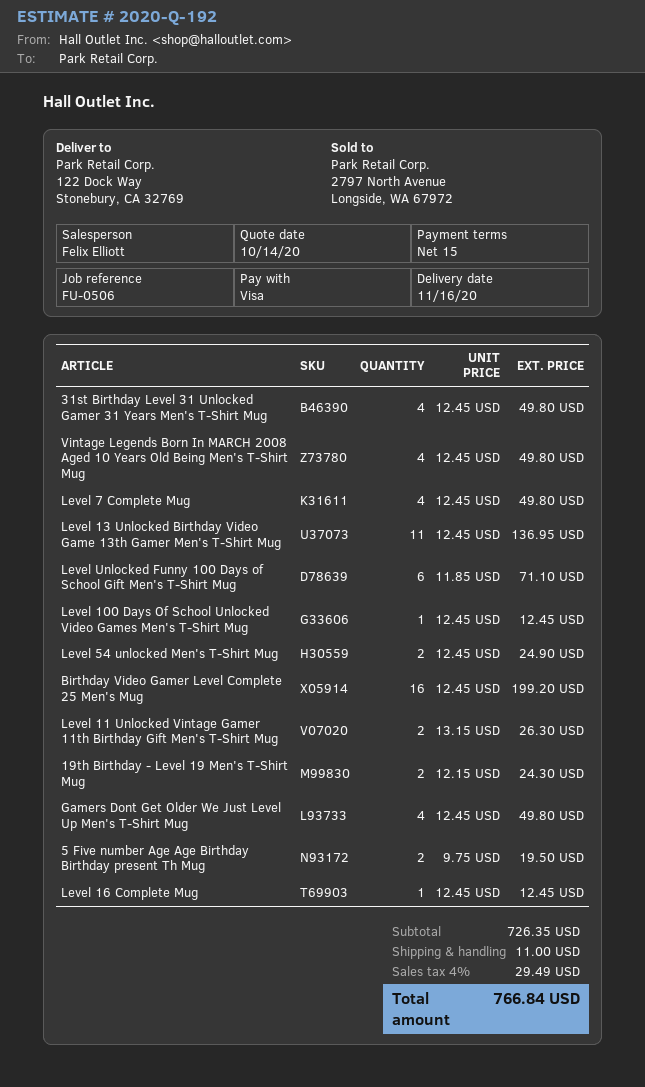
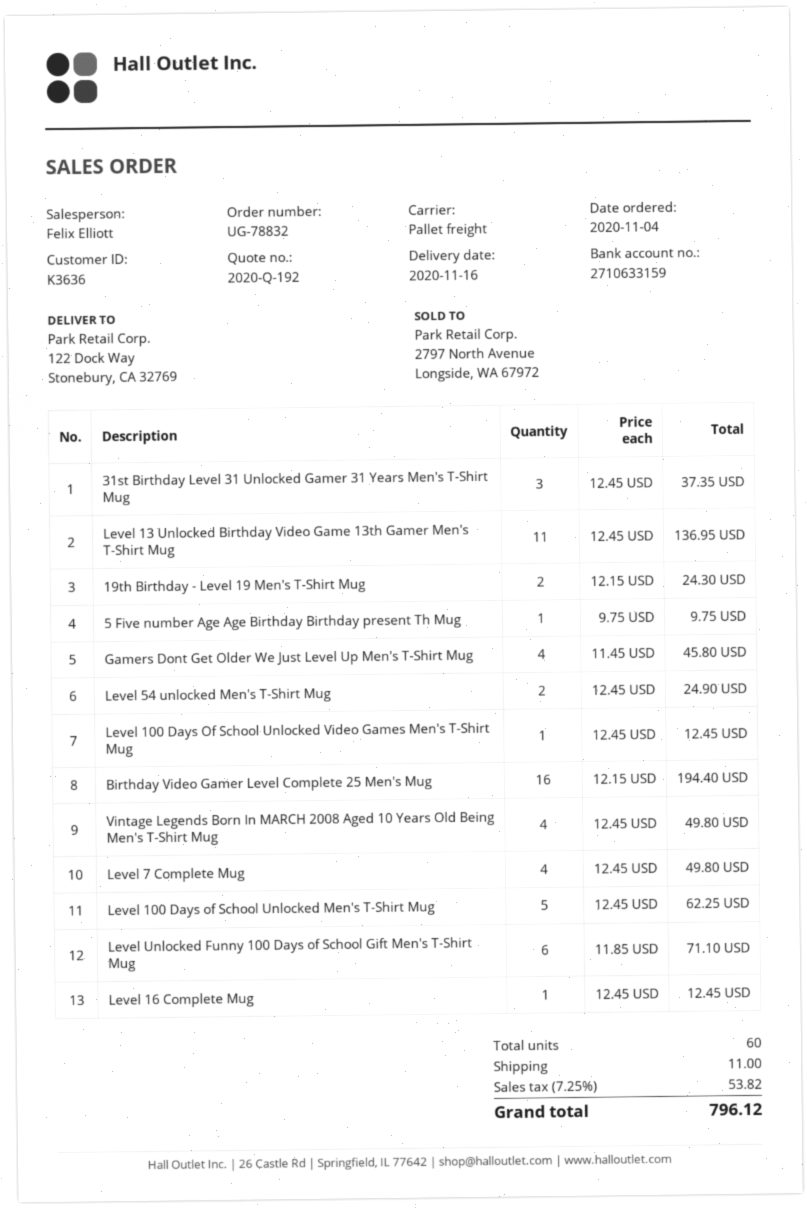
31st Birthday Level 31 Unlocked Gamer 31 Years Men's T-Shirt Mug: 4 x 12.45 = 49.80 -> 3 x 12.45 = 37.35
Birthday Video Gamer Level Complete 25 Men's Mug: 16 x 12.45 = 199.20 -> 16 x 12.15 = 194.40
Level 11 Unlocked Vintage Gamer 11th Birthday Gift Men's T-Shirt Mug: 2 x 13.15 = 26.30 -> none
Gamers Dont Get Older We Just Level Up Men's T-Shirt Mug: 4 x 12.45 = 49.80 -> 4 x 11.45 = 45.80
5 Five number Age Age Birthday Birthday present Th Mug: 2 x 9.75 = 19.50 -> 1 x 9.75 = 9.75
Level 100 Days of School Unlocked Men's T-Shirt Mug: none -> 5 x 12.45 = 62.25
tax: 4% = 29.49 -> 7.25% = 53.82
total: 766.84 -> 796.12

